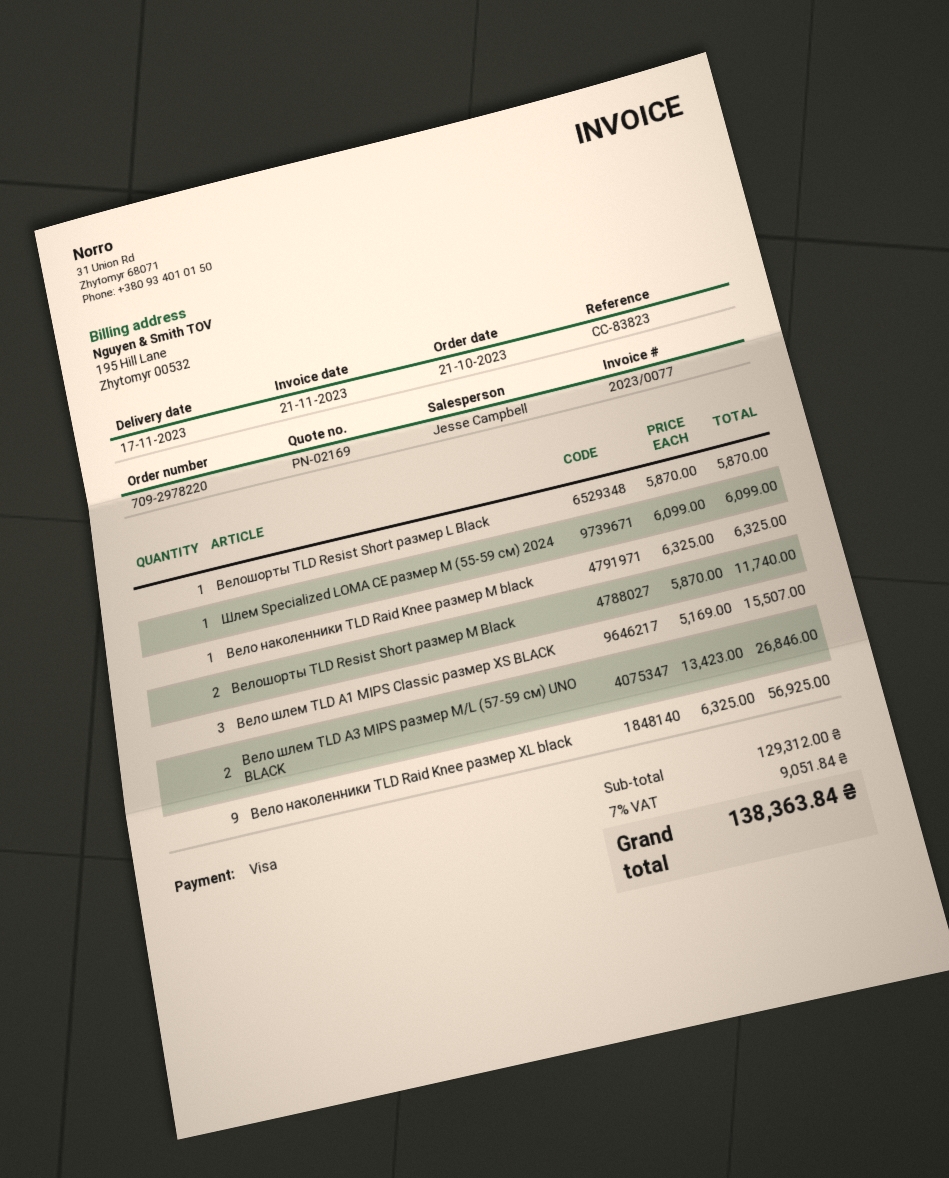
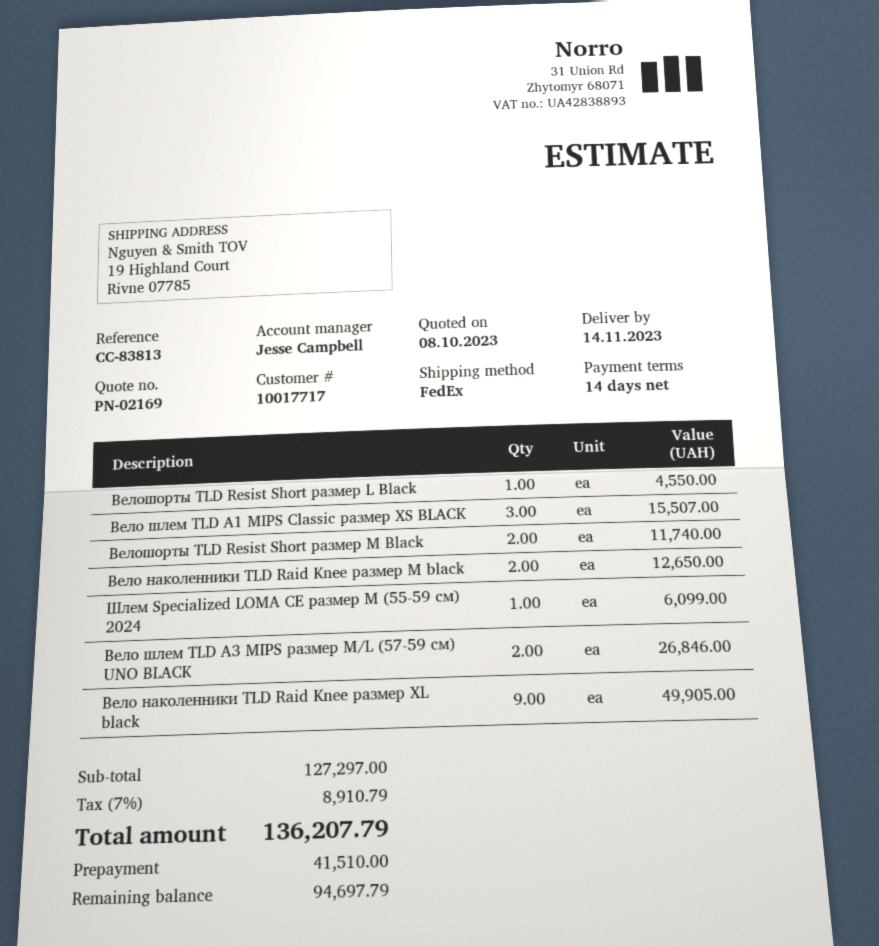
delivery date: 2023-11-17 -> 2023-11-14
reference: CC-83823 -> CC-83813
Велошорты TLD Resist Short размер L Black: 1 for 5870.00 -> 1 for 4550.00
Вело наколенники TLD Raid Knee размер M black: 1 for 6325.00 -> 2 for 12650.00
Вело наколенники TLD Raid Knee размер XL black: 9 for 56925.00 -> 9 for 49905.00
subtotal: 129312.00 -> 127297.00
tax: 7% = 9051.84 -> 7% = 8910.79
total: 138363.84 -> 136207.79

